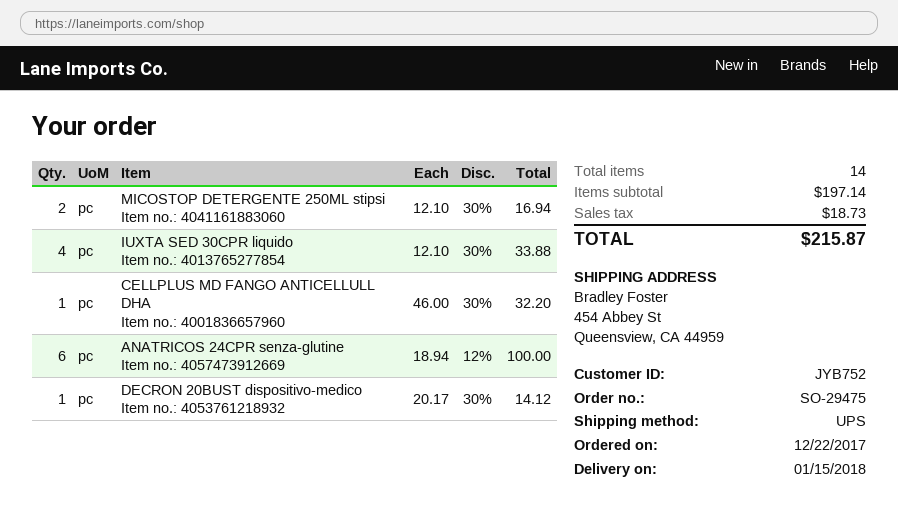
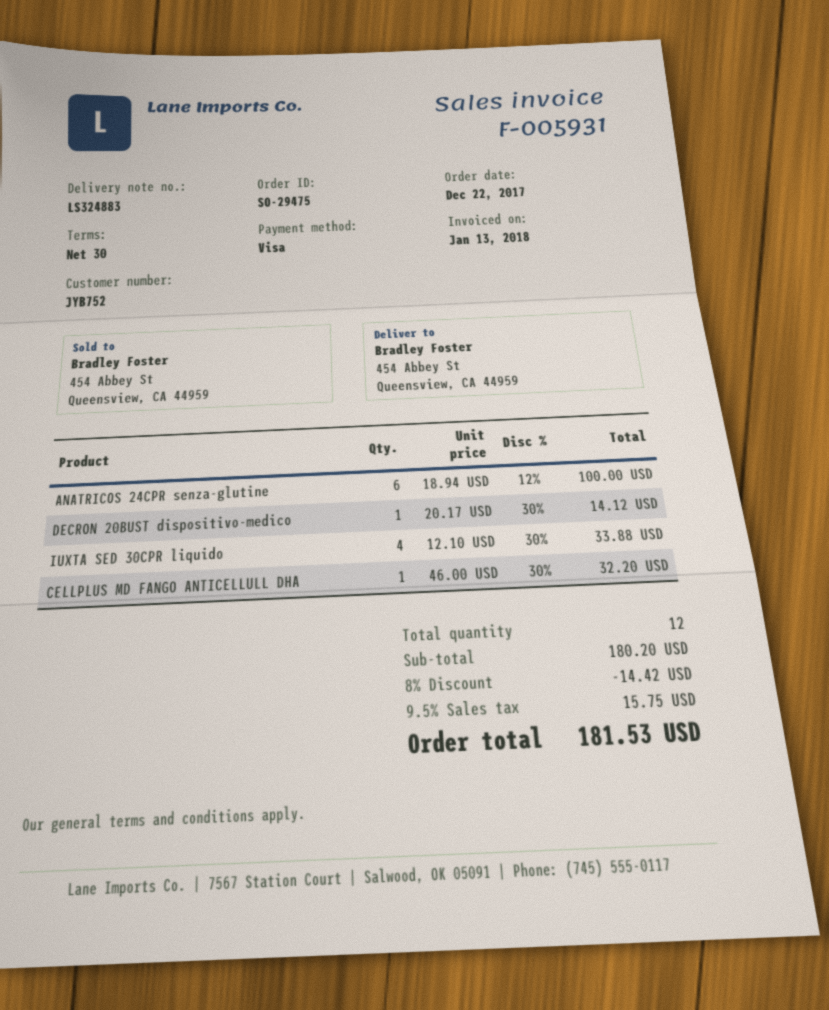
MICOSTOP DETERGENTE 250ML stipsi: 2 x 12.10 - 30% = 16.94 -> none
total quantity: 14 -> 12
subtotal: 197.14 -> 180.20
discount: none -> 8% = 14.42
tax: 18.73 -> 15.75
total: 215.87 -> 181.53

